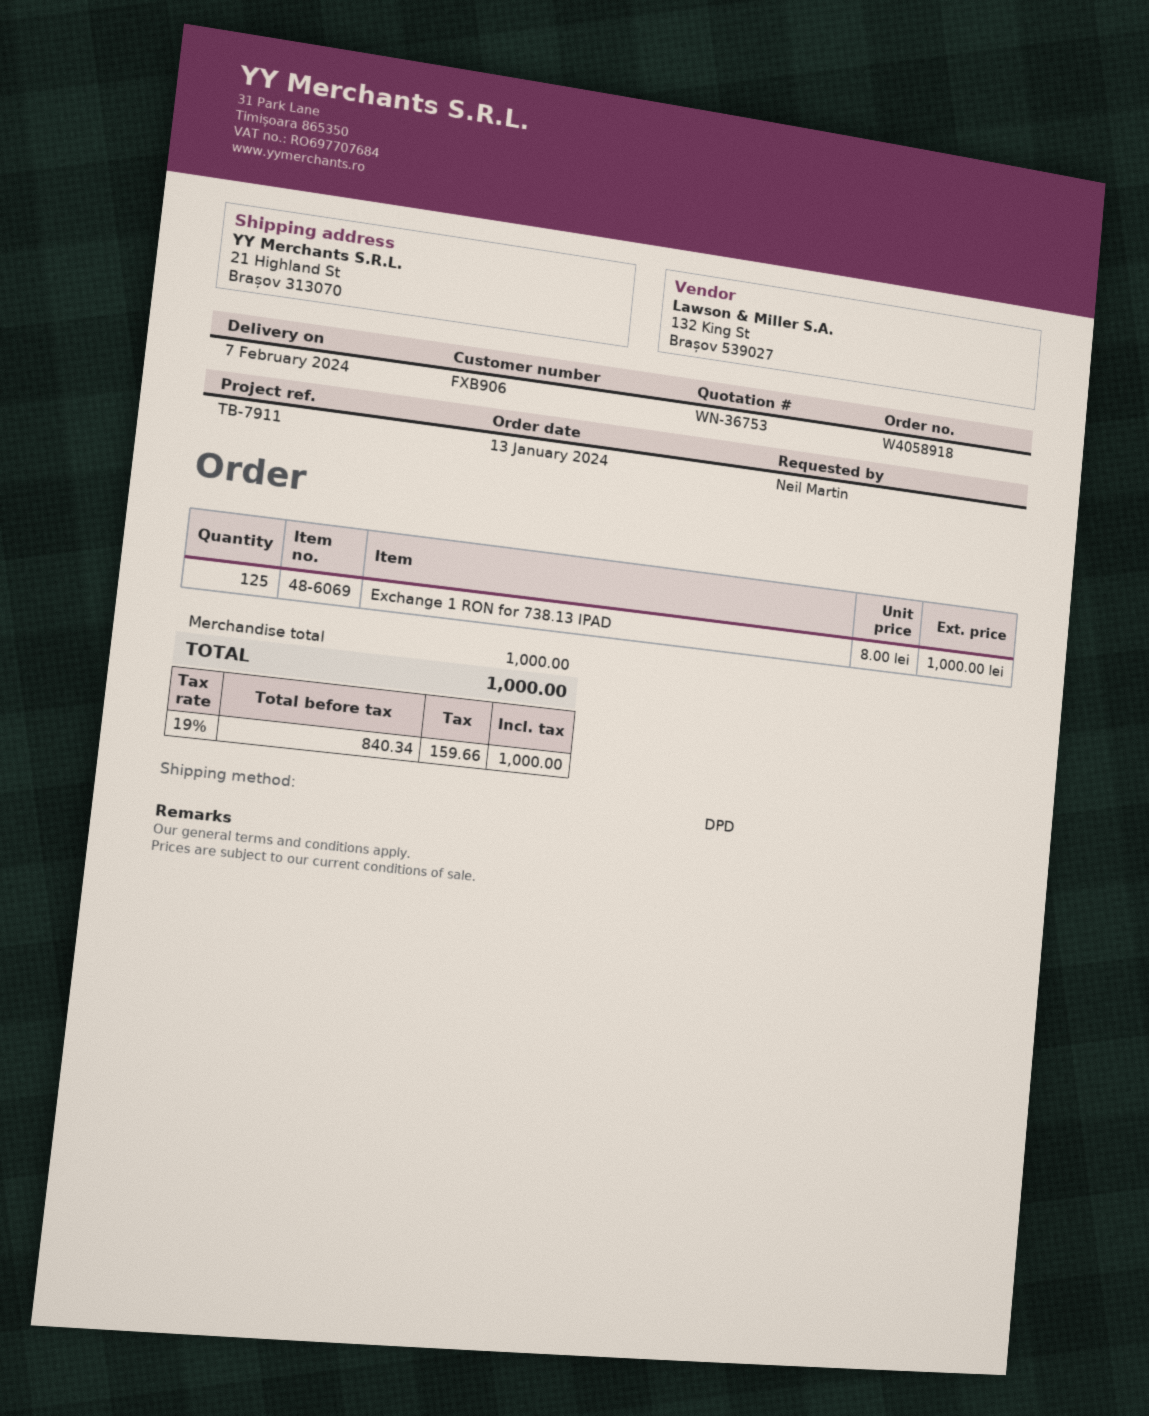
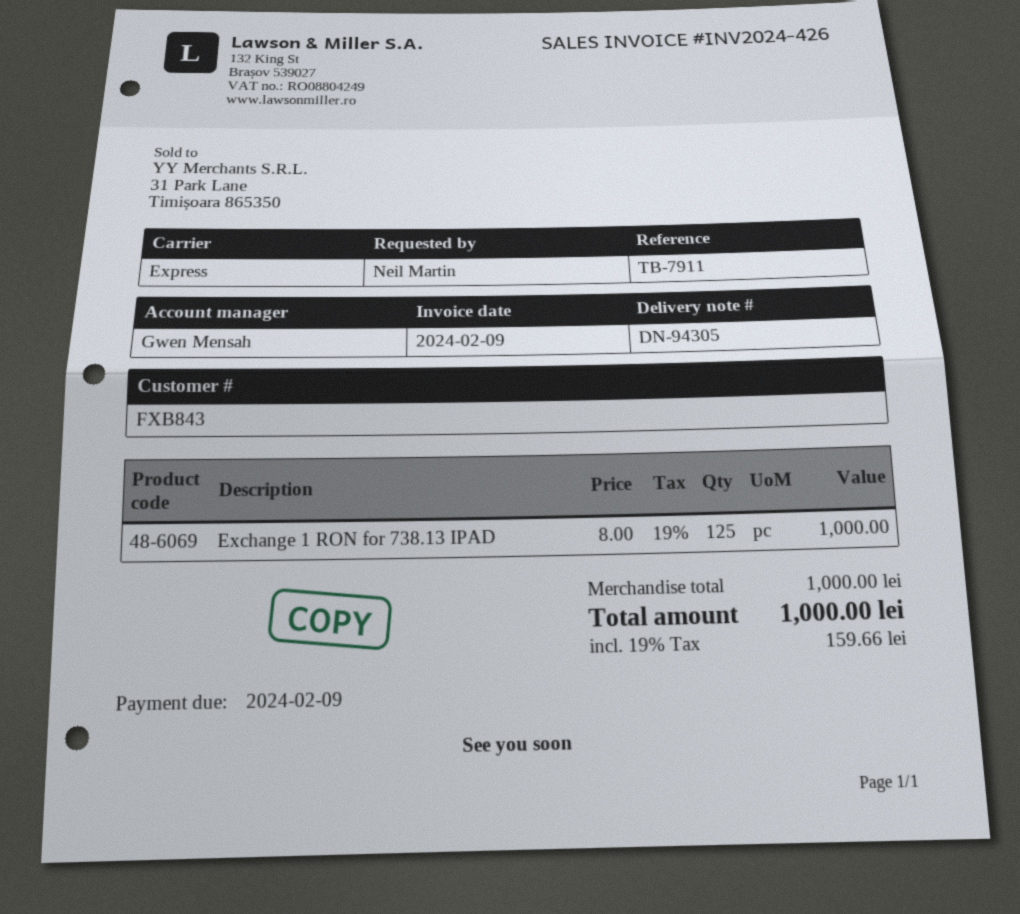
customer number: FXB906 -> FXB843
shipping method: DPD -> express

